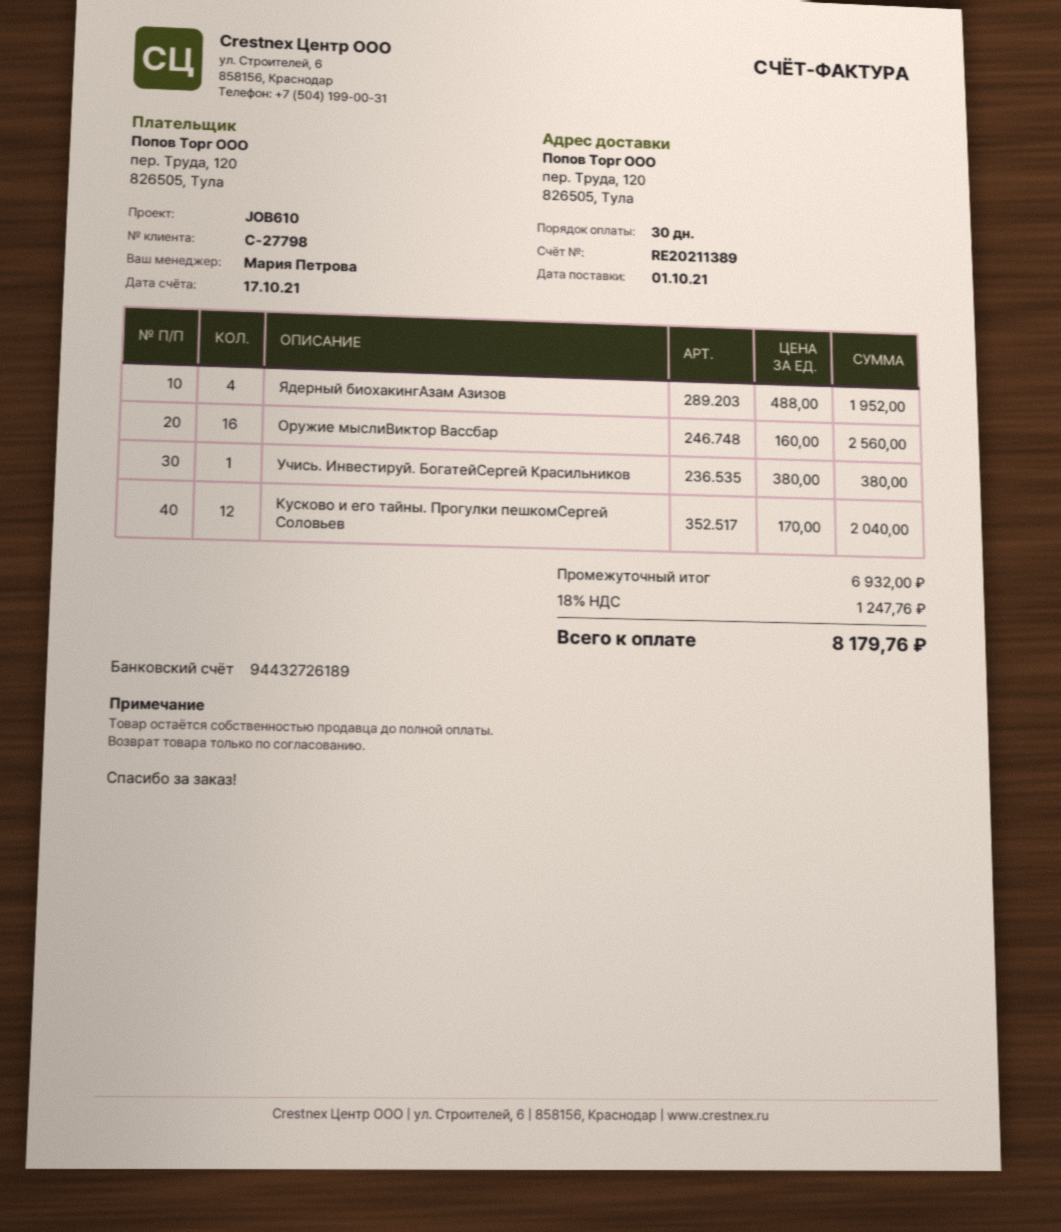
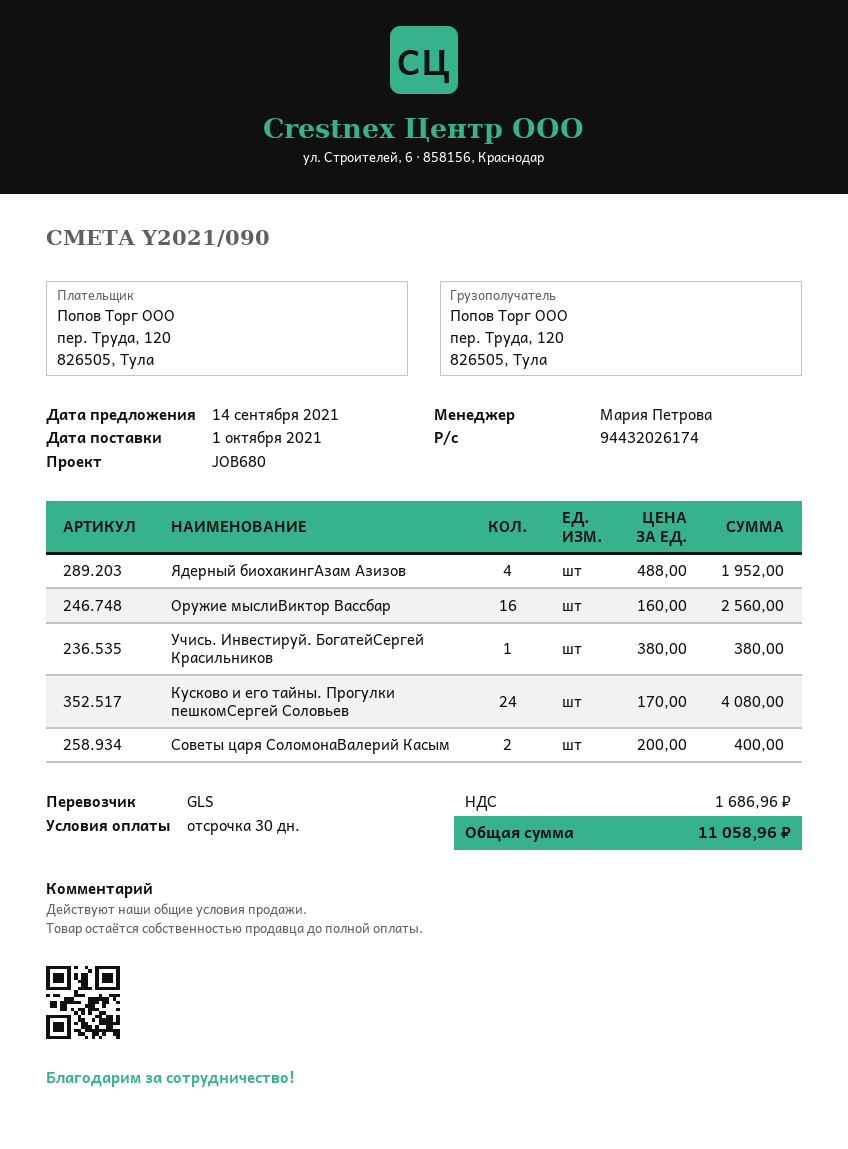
reference: JOB610 -> JOB680
bank account: 94432726189 -> 94432026174
Кусково и его тайны. Прогулки пешкомСергей Соловьев: 12 x 170.00 = 2040.00 -> 24 x 170.00 = 4080.00
Советы царя СоломонаВалерий Касым: none -> 2 x 200.00 = 400.00
tax: 1247.76 -> 1686.96
total: 8179.76 -> 11058.96

